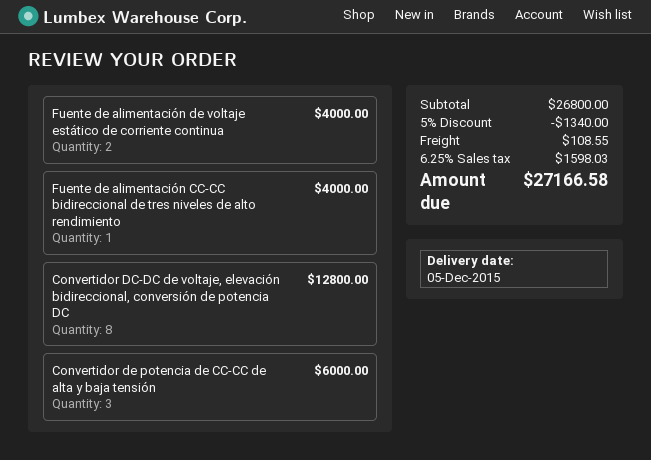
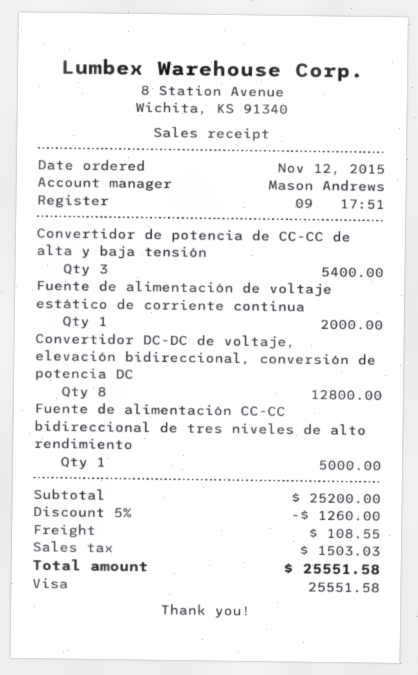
Fuente de alimentación de voltaje estático de corriente continua: 2 for 4000.00 -> 1 for 2000.00
Fuente de alimentación CC-CC bidireccional de tres niveles de alto rendimiento: 1 for 4000.00 -> 1 for 5000.00
Convertidor de potencia de CC-CC de alta y baja tensión: 3 for 6000.00 -> 3 for 5400.00
subtotal: 26800.00 -> 25200.00
discount: 5% = 1340.00 -> 5% = 1260.00
tax: 1598.03 -> 1503.03
total: 27166.58 -> 25551.58

